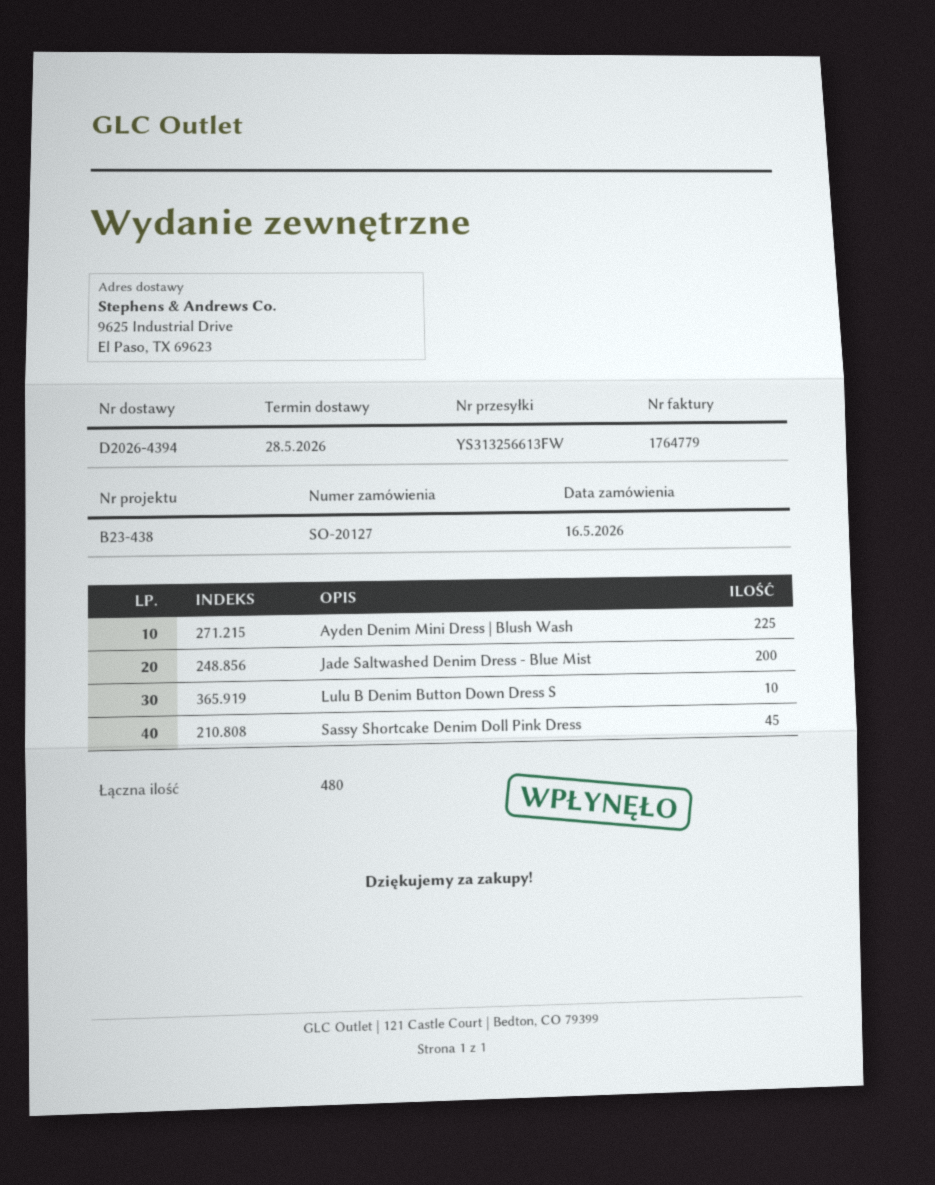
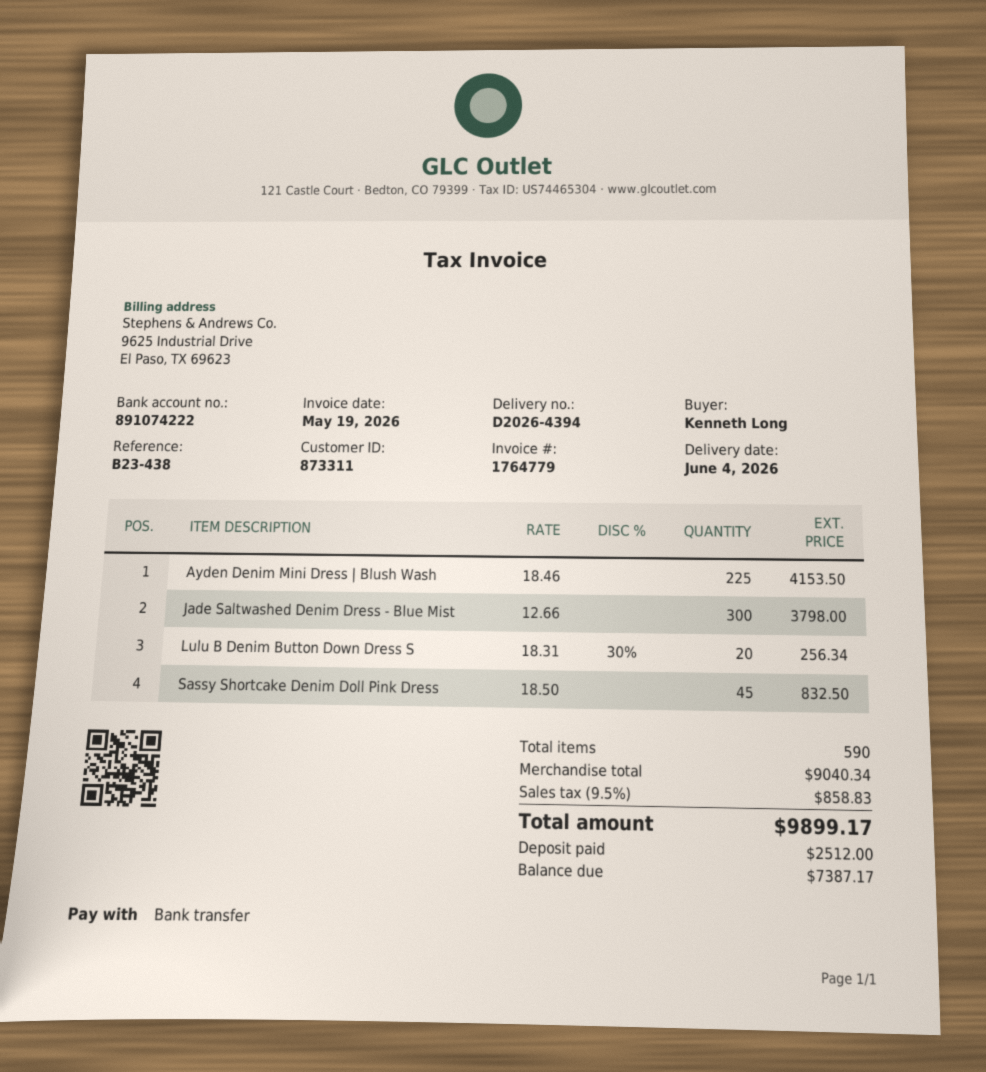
delivery date: 2026-05-28 -> 2026-06-04
Jade Saltwashed Denim Dress - Blue Mist: 200 -> 300
Lulu B Denim Button Down Dress S: 10 -> 20
total quantity: 480 -> 590

